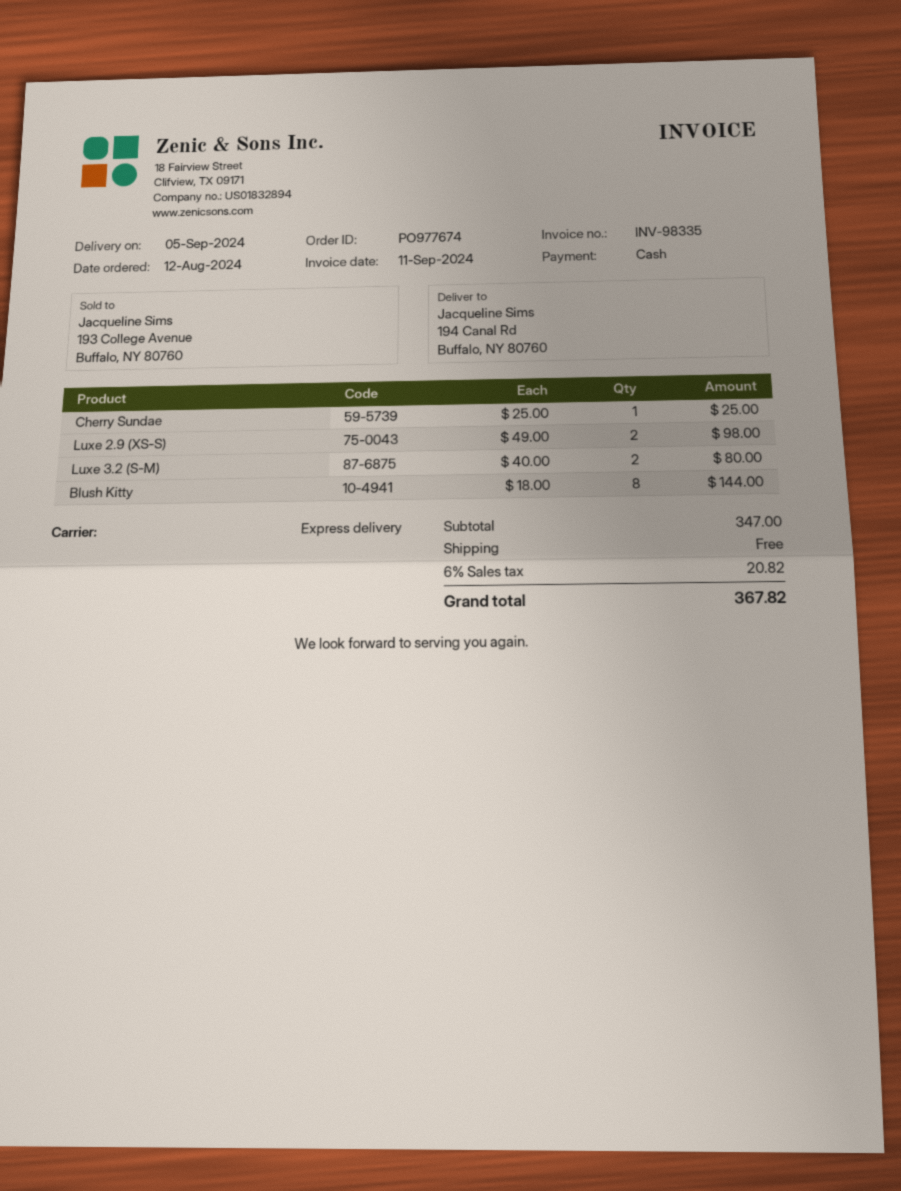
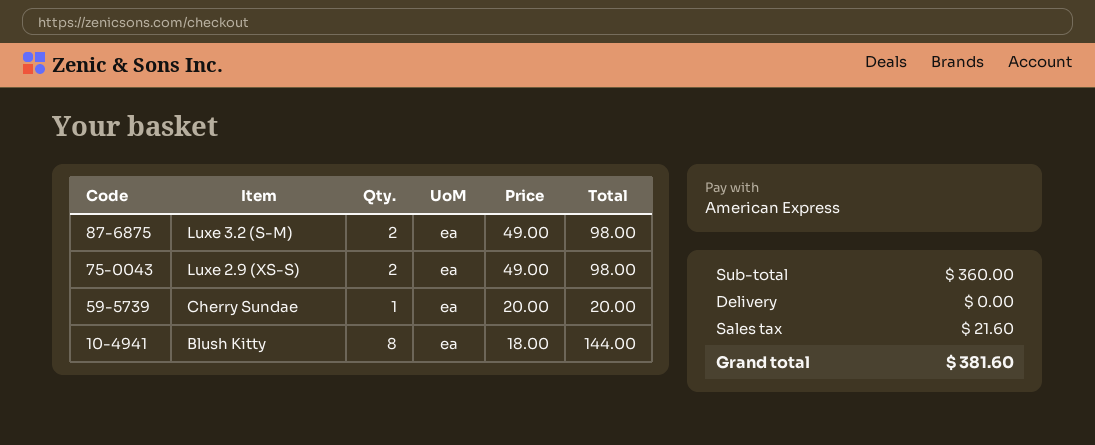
payment method: cash -> American Express
Cherry Sundae: 1 x 25.00 = 25.00 -> 1 x 20.00 = 20.00
Luxe 3.2 (S-M): 2 x 40.00 = 80.00 -> 2 x 49.00 = 98.00
subtotal: 347.00 -> 360.00
tax: 20.82 -> 21.60
total: 367.82 -> 381.60

